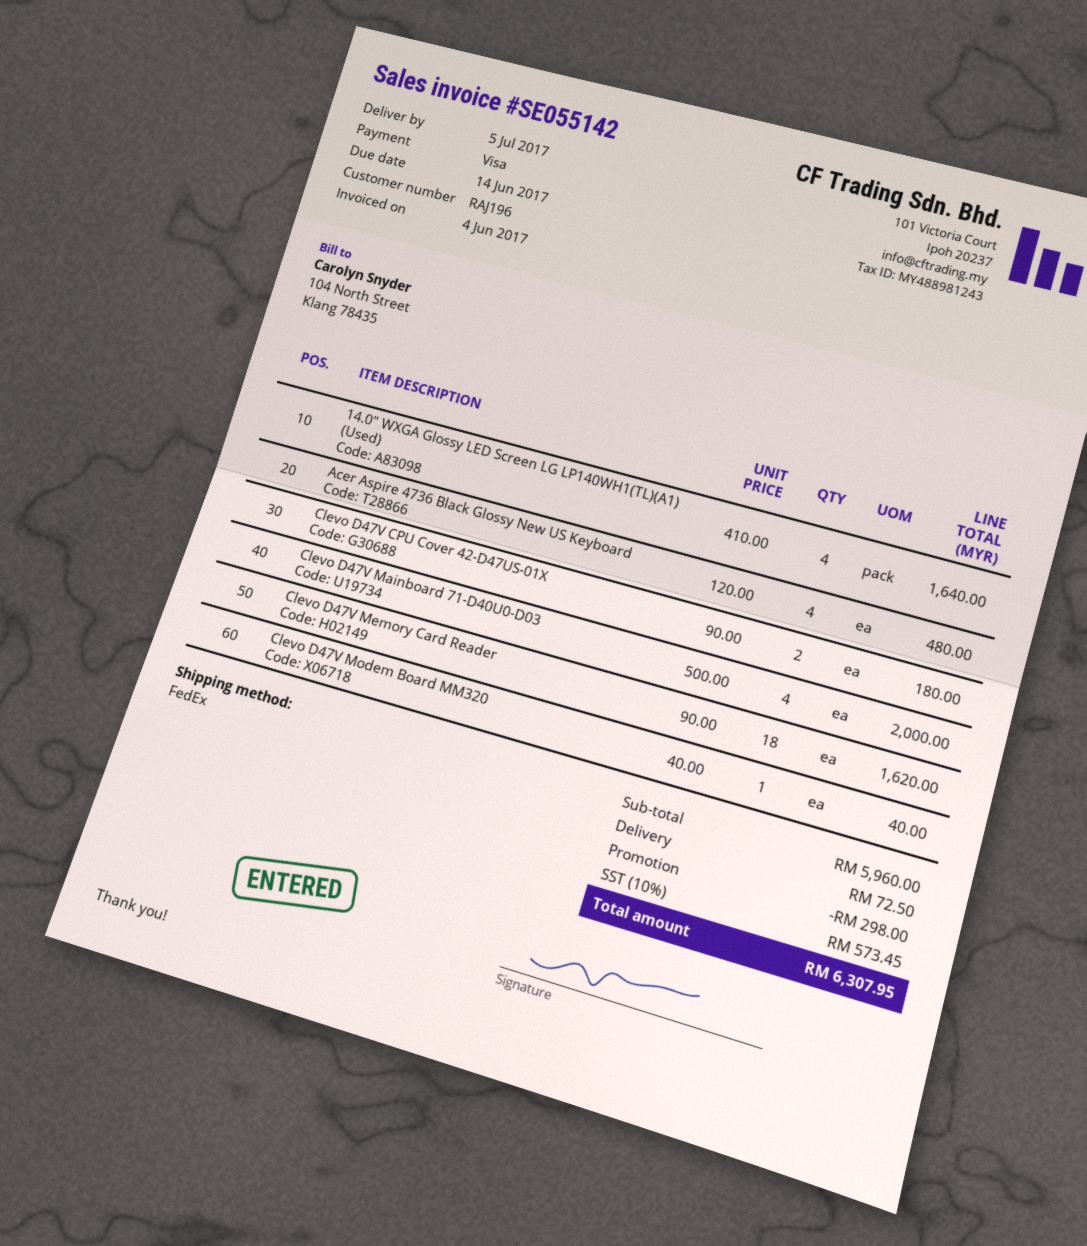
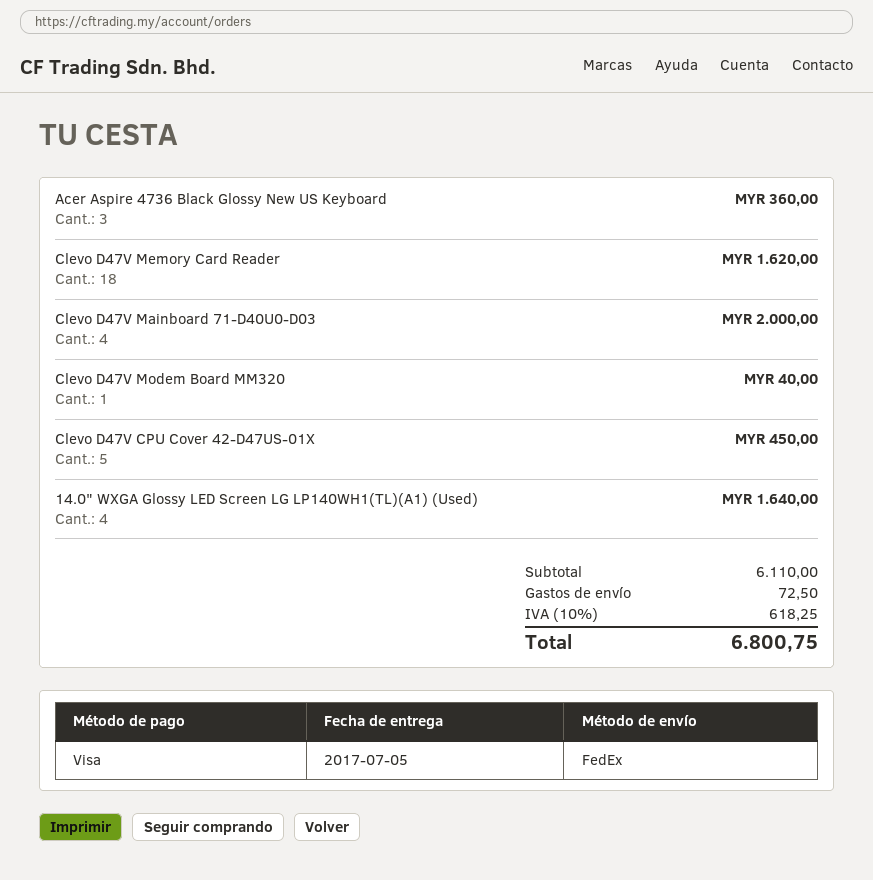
Acer Aspire 4736 Black Glossy New US Keyboard: 4 for 480.00 -> 3 for 360.00
Clevo D47V CPU Cover 42-D47US-01X: 2 for 180.00 -> 5 for 450.00
subtotal: 5960.00 -> 6110.00
discount: 298.00 -> none
tax: 10% = 573.45 -> 10% = 618.25
total: 6307.95 -> 6800.75

